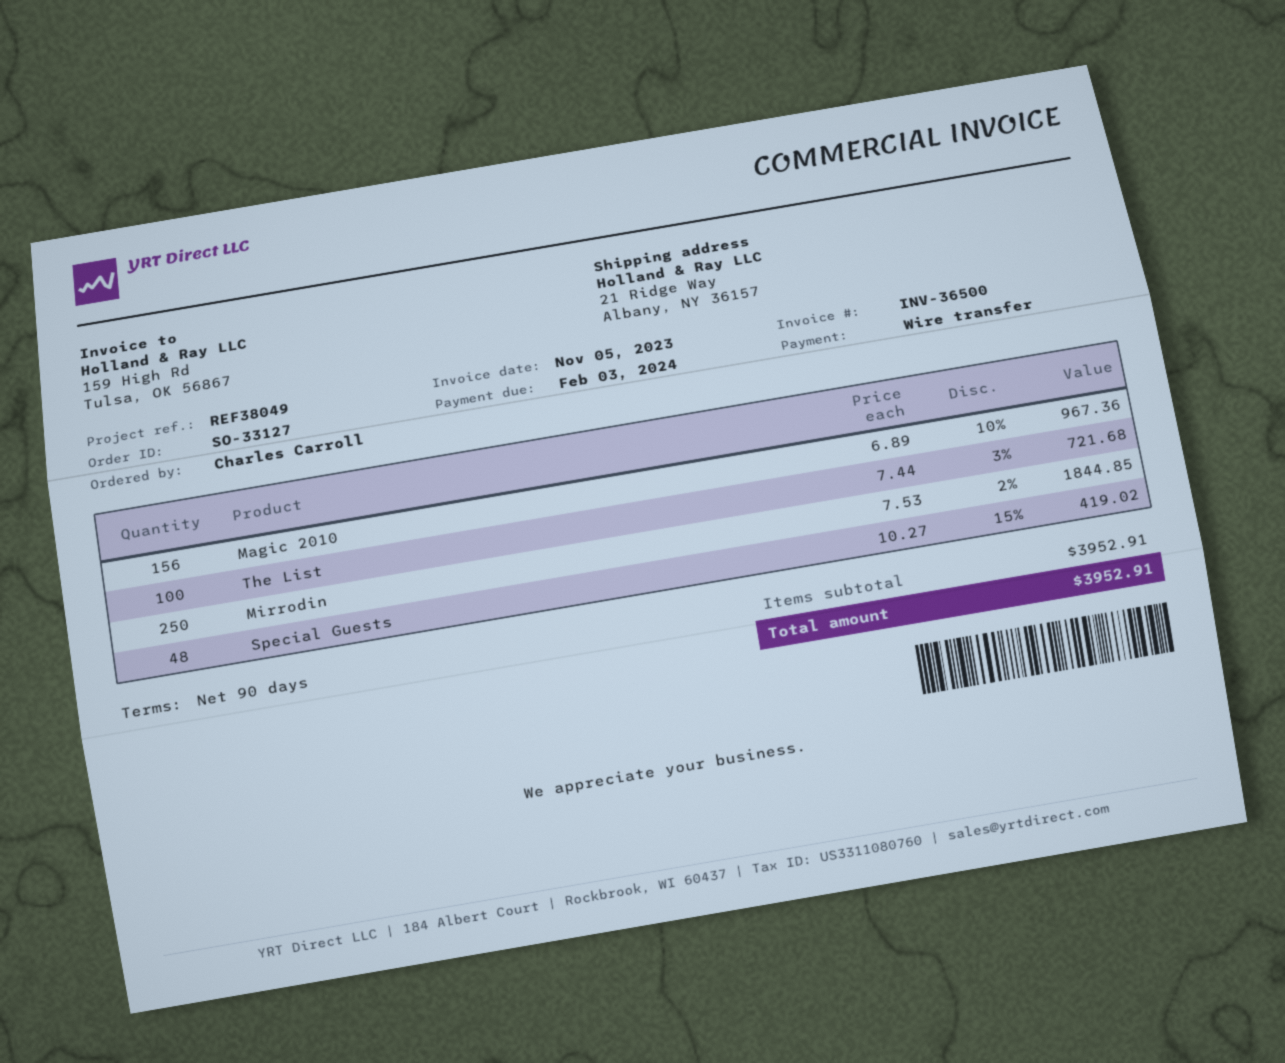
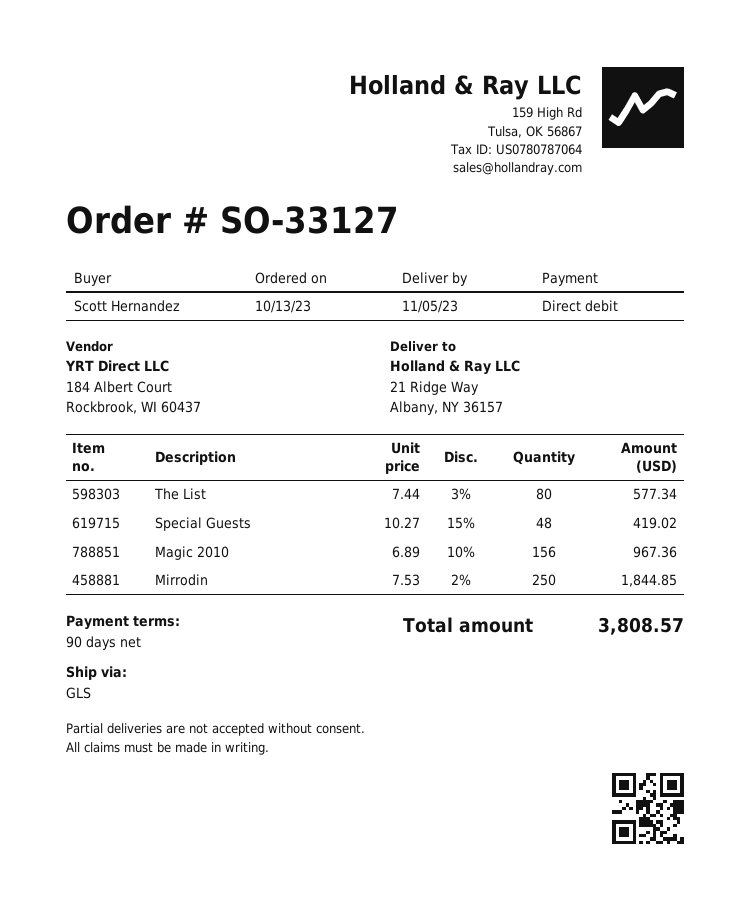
ordered by: Charles Carroll -> Scott Hernandez
payment method: bank transfer -> direct debit
The List: 100 x 7.44 - 3% = 721.68 -> 80 x 7.44 - 3% = 577.34
total: 3952.91 -> 3808.57

